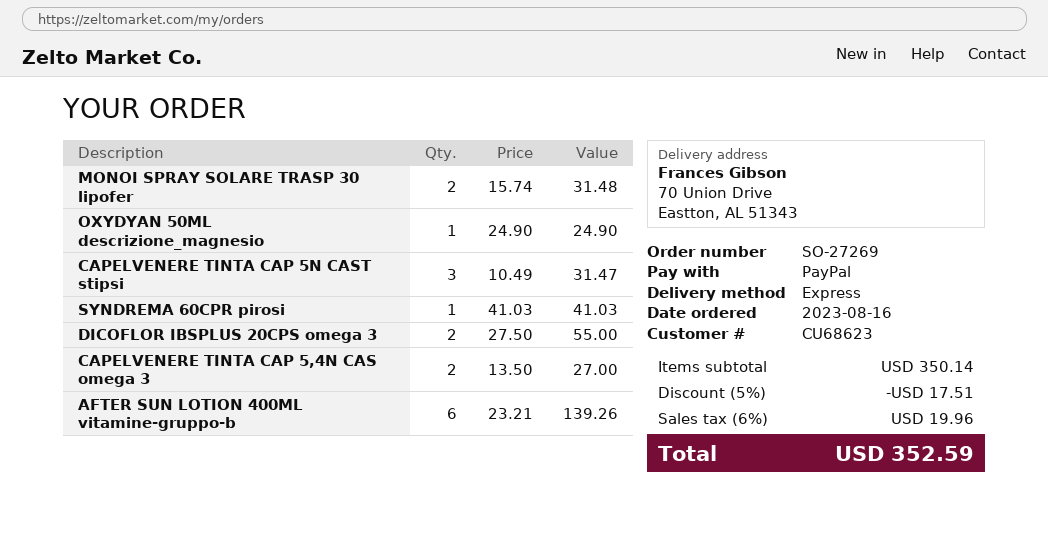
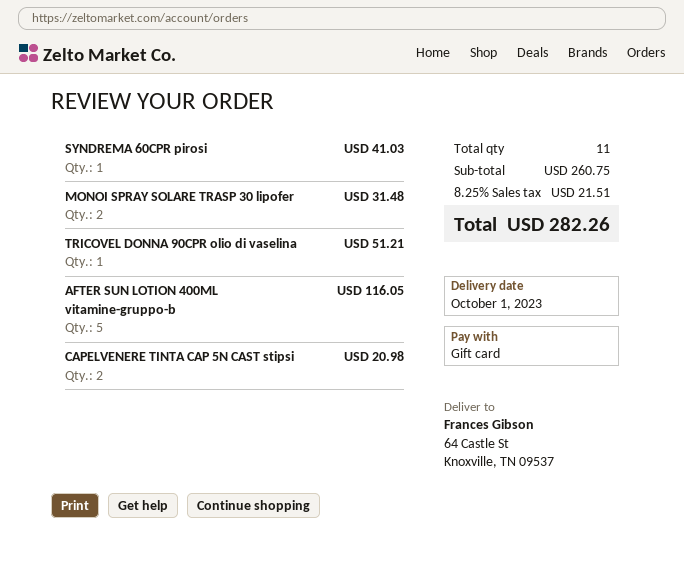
payment method: PayPal -> gift card
ship to: 70 Union Drive, Eastton, AL 51343 -> 64 Castle St, Knoxville, TN 09537
OXYDYAN 50ML descrizione_magnesio: 1 for 24.90 -> none
CAPELVENERE TINTA CAP 5N CAST stipsi: 3 for 31.47 -> 2 for 20.98
DICOFLOR IBSPLUS 20CPS omega 3: 2 for 55.00 -> none
CAPELVENERE TINTA CAP 5,4N CAS omega 3: 2 for 27.00 -> none
AFTER SUN LOTION 400ML vitamine-gruppo-b: 6 for 139.26 -> 5 for 116.05
TRICOVEL DONNA 90CPR olio di vaselina: none -> 1 for 51.21
subtotal: 350.14 -> 260.75
discount: 5% = 17.51 -> none
tax: 6% = 19.96 -> 8.25% = 21.51
total: 352.59 -> 282.26

